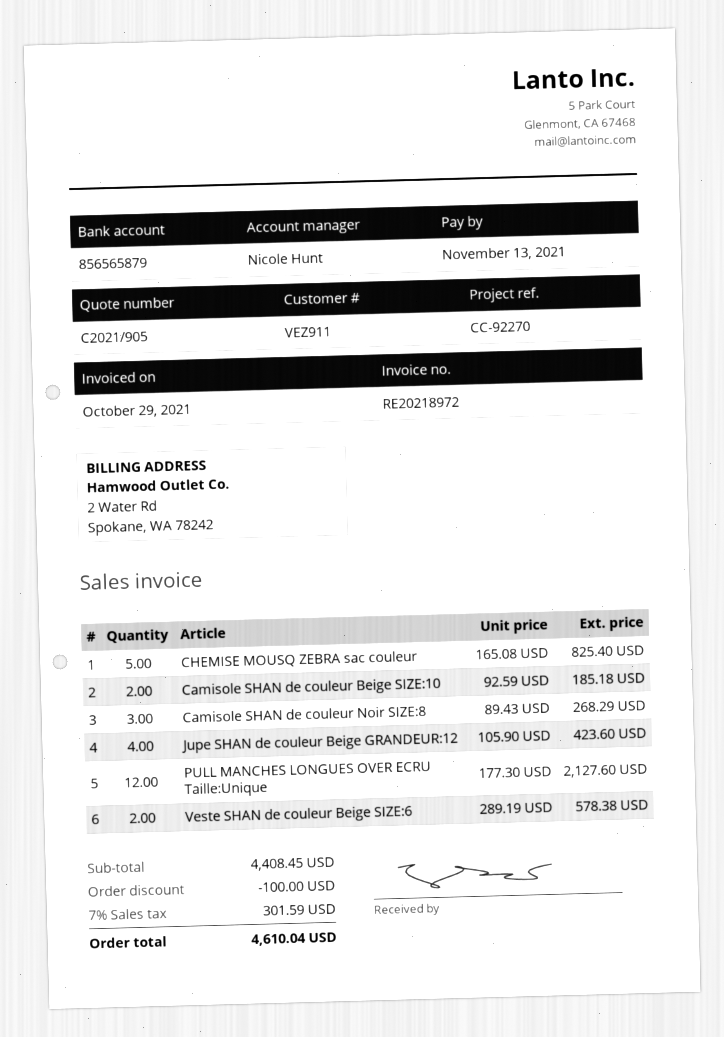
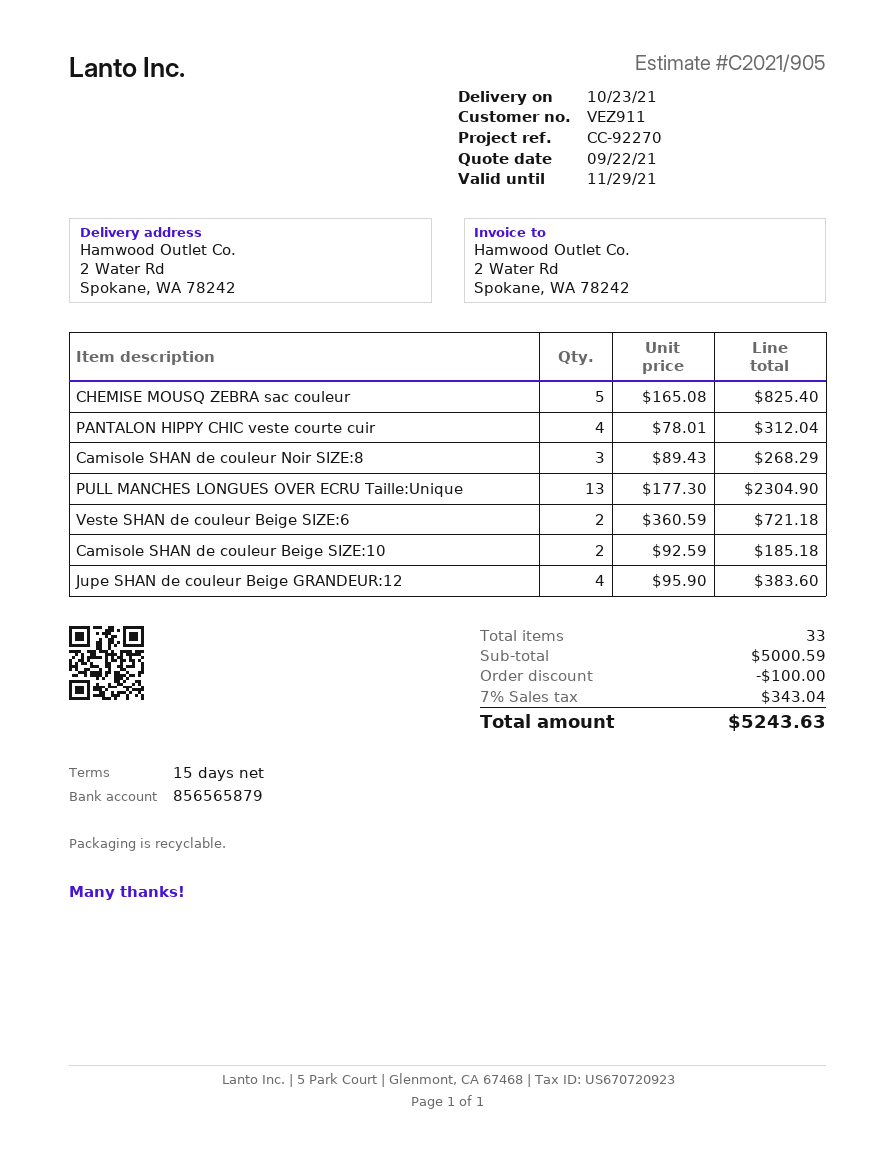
Jupe SHAN de couleur Beige GRANDEUR:12: 4 x 105.90 = 423.60 -> 4 x 95.90 = 383.60
PULL MANCHES LONGUES OVER ECRU Taille:Unique: 12 x 177.30 = 2127.60 -> 13 x 177.30 = 2304.90
Veste SHAN de couleur Beige SIZE:6: 2 x 289.19 = 578.38 -> 2 x 360.59 = 721.18
PANTALON HIPPY CHIC veste courte cuir: none -> 4 x 78.01 = 312.04
subtotal: 4408.45 -> 5000.59
tax: 7% = 301.59 -> 7% = 343.04
total: 4610.04 -> 5243.63

